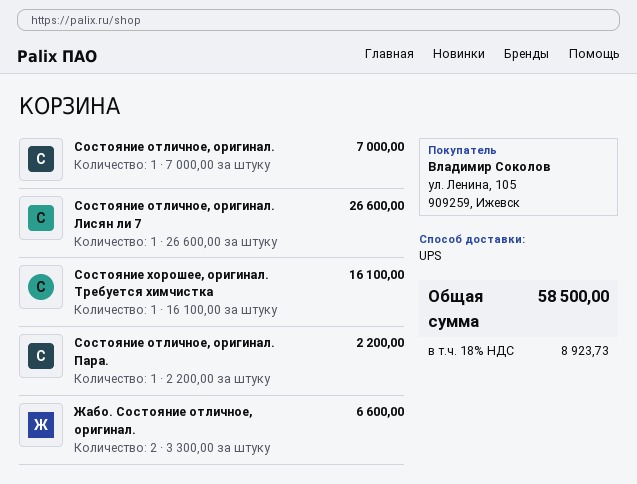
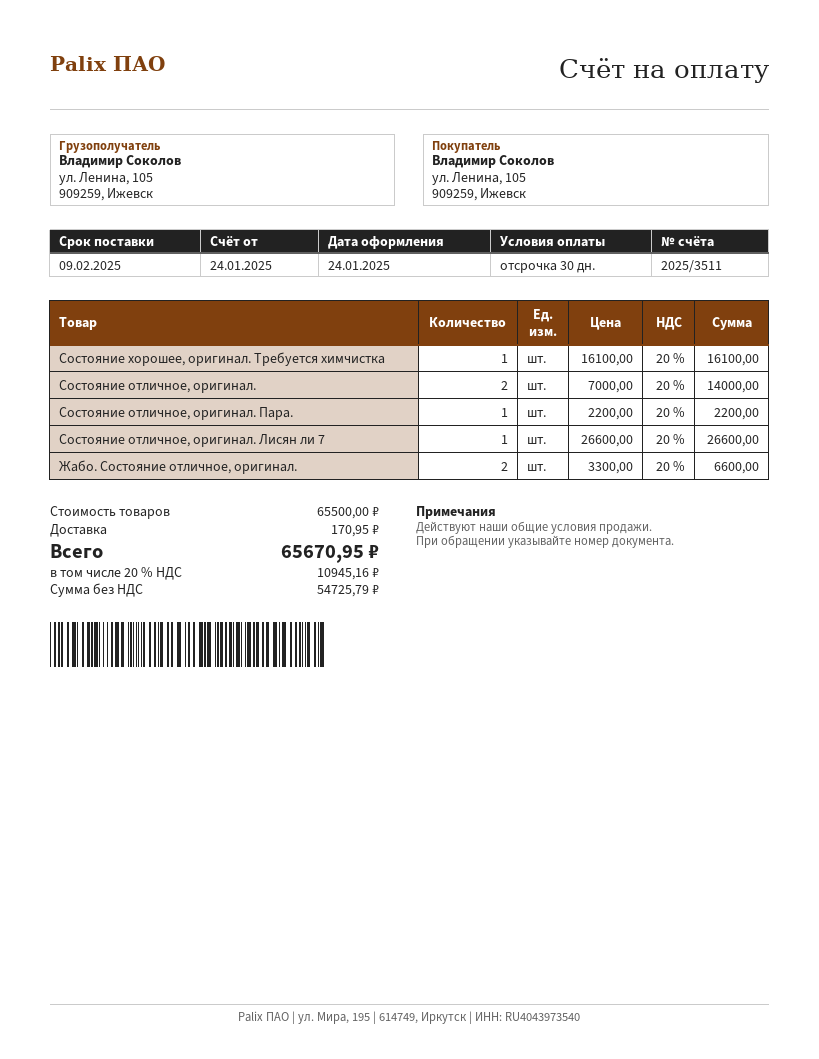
Состояние отличное, оригинал.: 1 x 7000.00 = 7000.00 -> 2 x 7000.00 = 14000.00
shipping: none -> 170.95
tax: 18% = 8923.73 -> 20% = 10945.16
total: 58500.00 -> 65670.95

